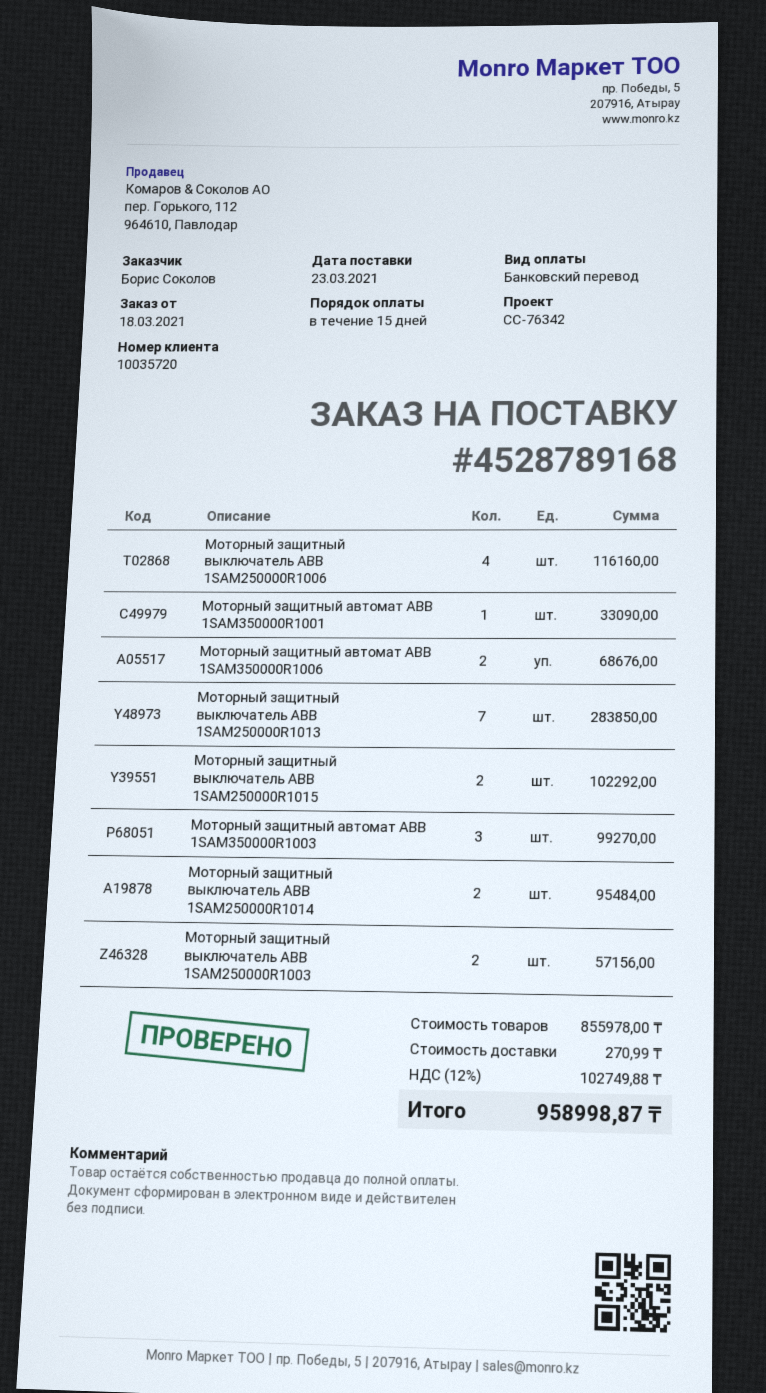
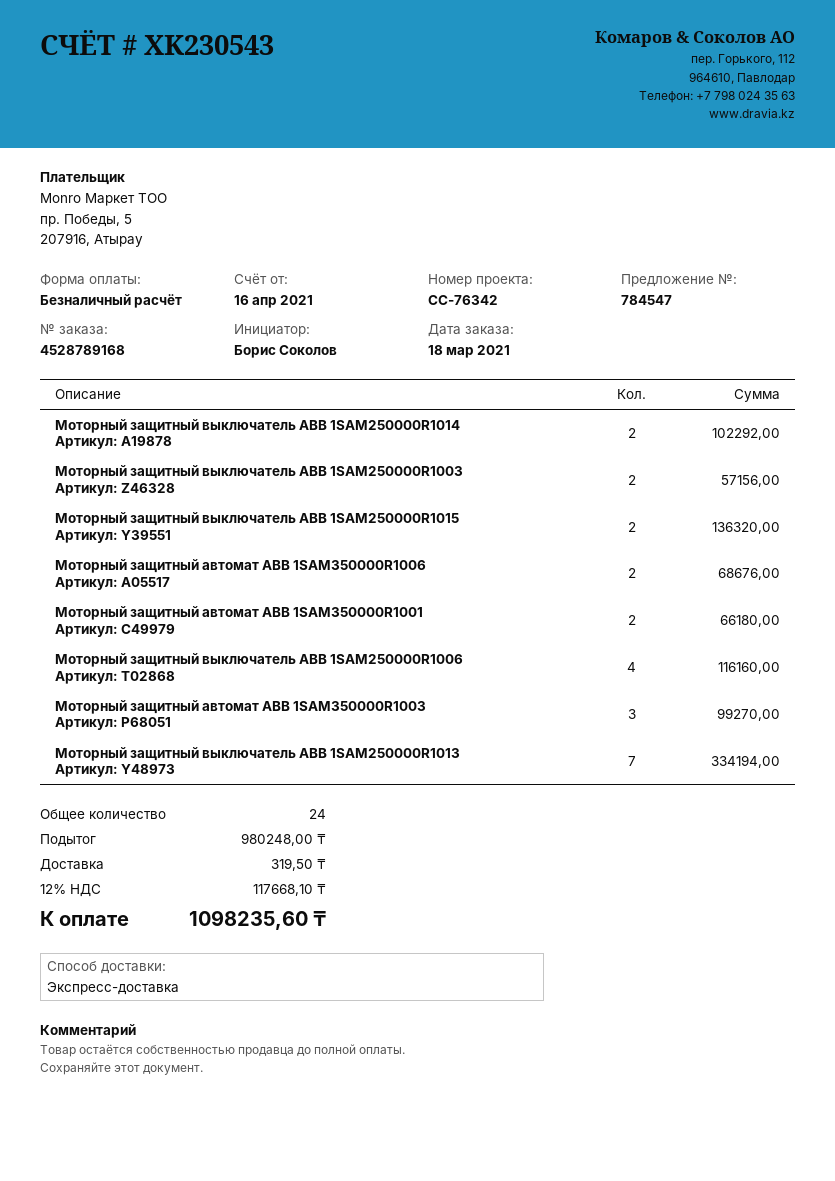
Моторный защитный автомат ABB 1SAM350000R1001: 1 for 33090.00 -> 2 for 66180.00
Моторный защитный выключатель ABB 1SAM250000R1013: 7 for 283850.00 -> 7 for 334194.00
Моторный защитный выключатель ABB 1SAM250000R1015: 2 for 102292.00 -> 2 for 136320.00
Моторный защитный выключатель ABB 1SAM250000R1014: 2 for 95484.00 -> 2 for 102292.00
subtotal: 855978.00 -> 980248.00
shipping: 270.99 -> 319.50
tax: 12% = 102749.88 -> 12% = 117668.10
total: 958998.87 -> 1098235.60

